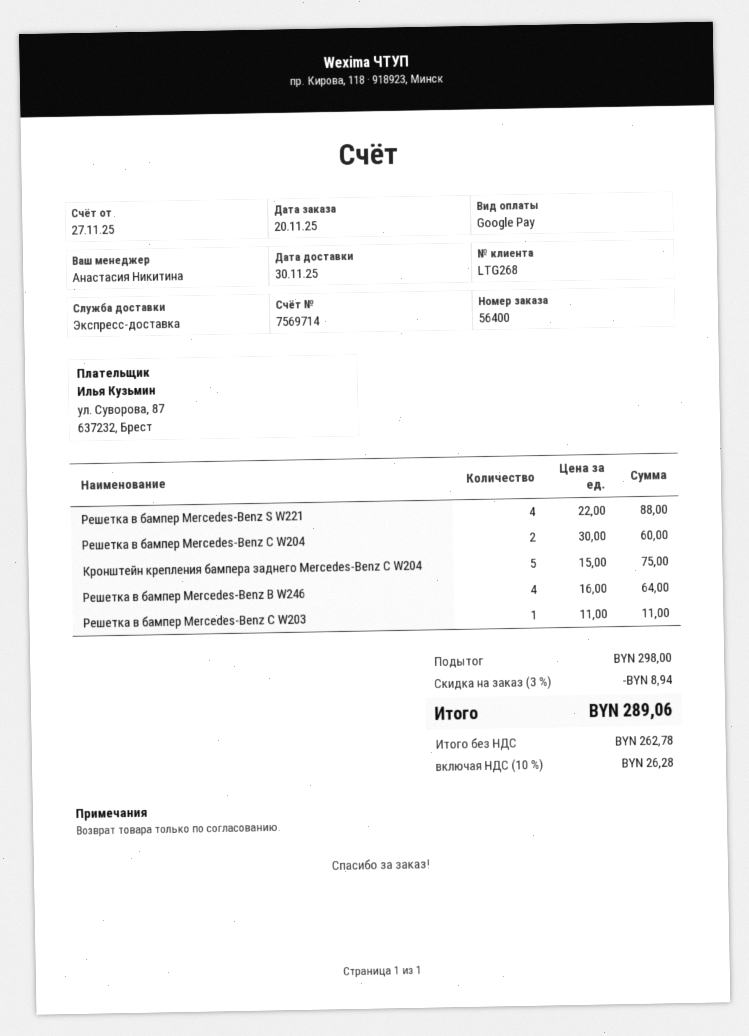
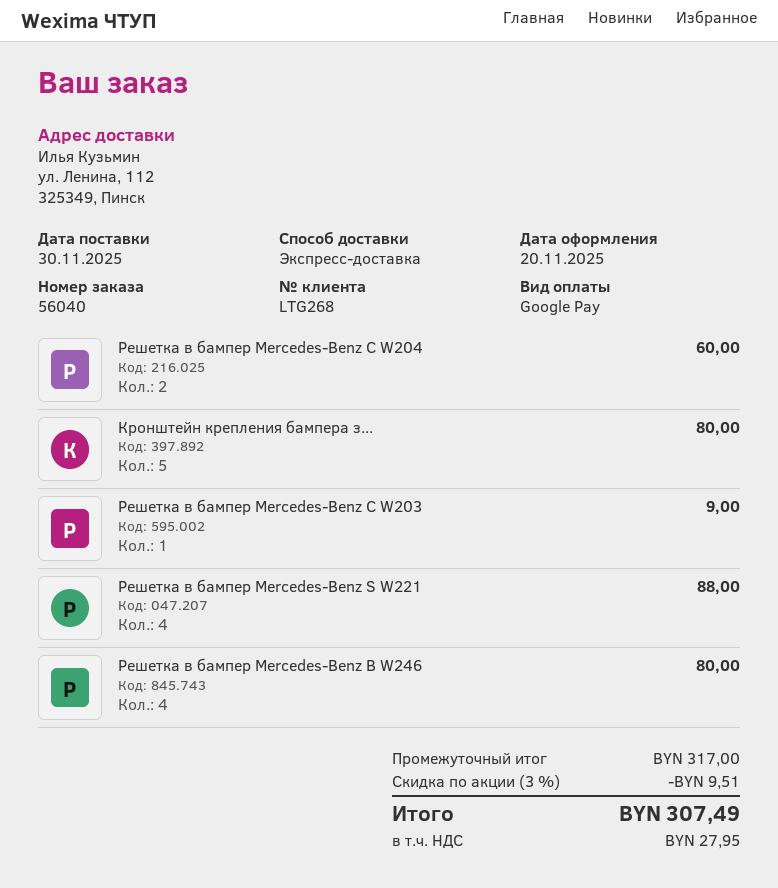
order number: 56400 -> 56040
Кронштейн крепления бампера заднего Mercedes-Benz C W204: 5 for 75.00 -> 5 for 80.00
Решетка в бампер Mercedes-Benz B W246: 4 for 64.00 -> 4 for 80.00
Решетка в бампер Mercedes-Benz C W203: 1 for 11.00 -> 1 for 9.00
subtotal: 298.00 -> 317.00
discount: 3% = 8.94 -> 3% = 9.51
tax: 26.28 -> 27.95
total: 289.06 -> 307.49

